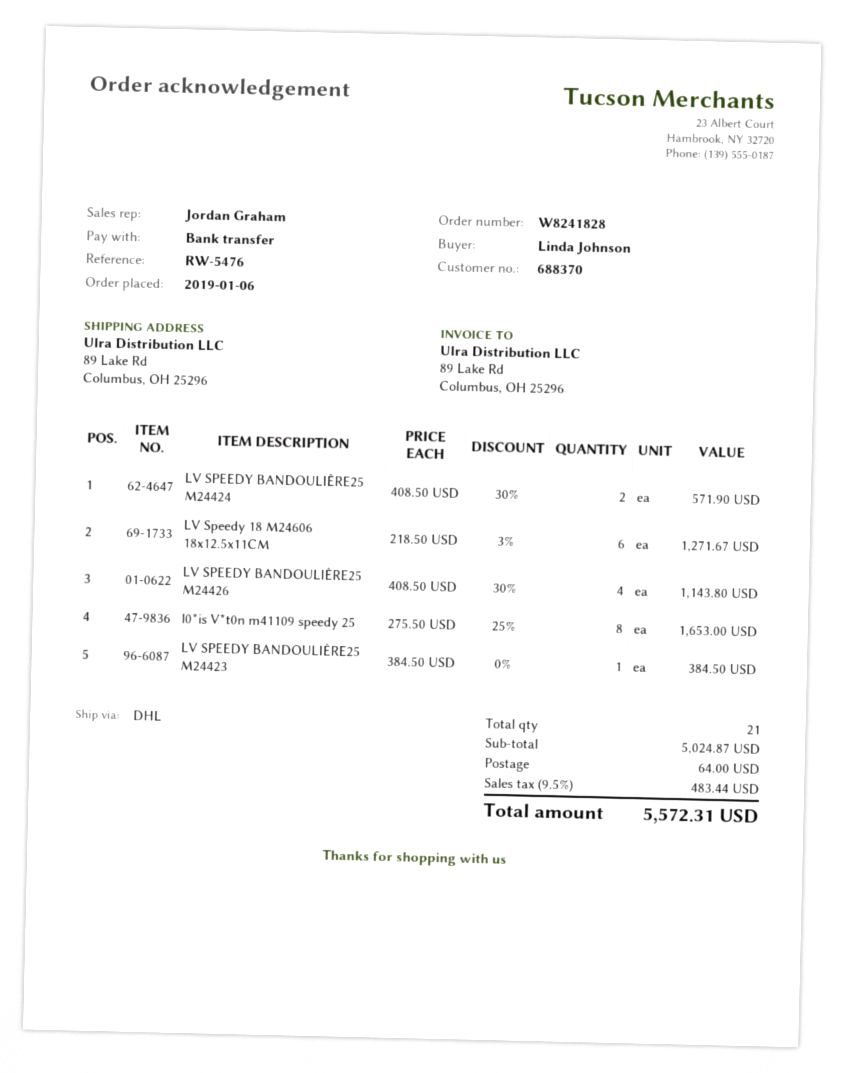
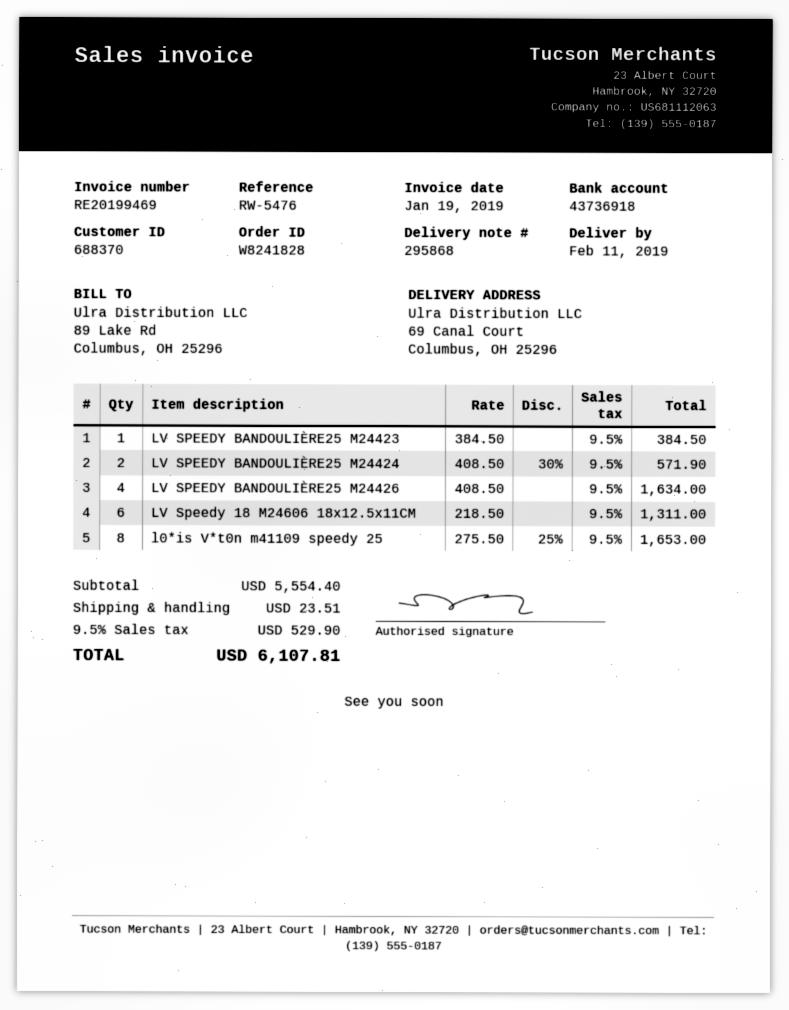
ship to: 89 Lake Rd, Columbus, OH 25296 -> 69 Canal Court, Columbus, OH 25296
LV Speedy 18 M24606 18x12.5x11CM: 6 x 218.50 - 3% = 1271.67 -> 6 x 218.50 = 1311.00
LV SPEEDY BANDOULIÈRE25 M24426: 4 x 408.50 - 30% = 1143.80 -> 4 x 408.50 = 1634.00
subtotal: 5024.87 -> 5554.40
shipping: 64.00 -> 23.51
tax: 9.5% = 483.44 -> 9.5% = 529.90
total: 5572.31 -> 6107.81

